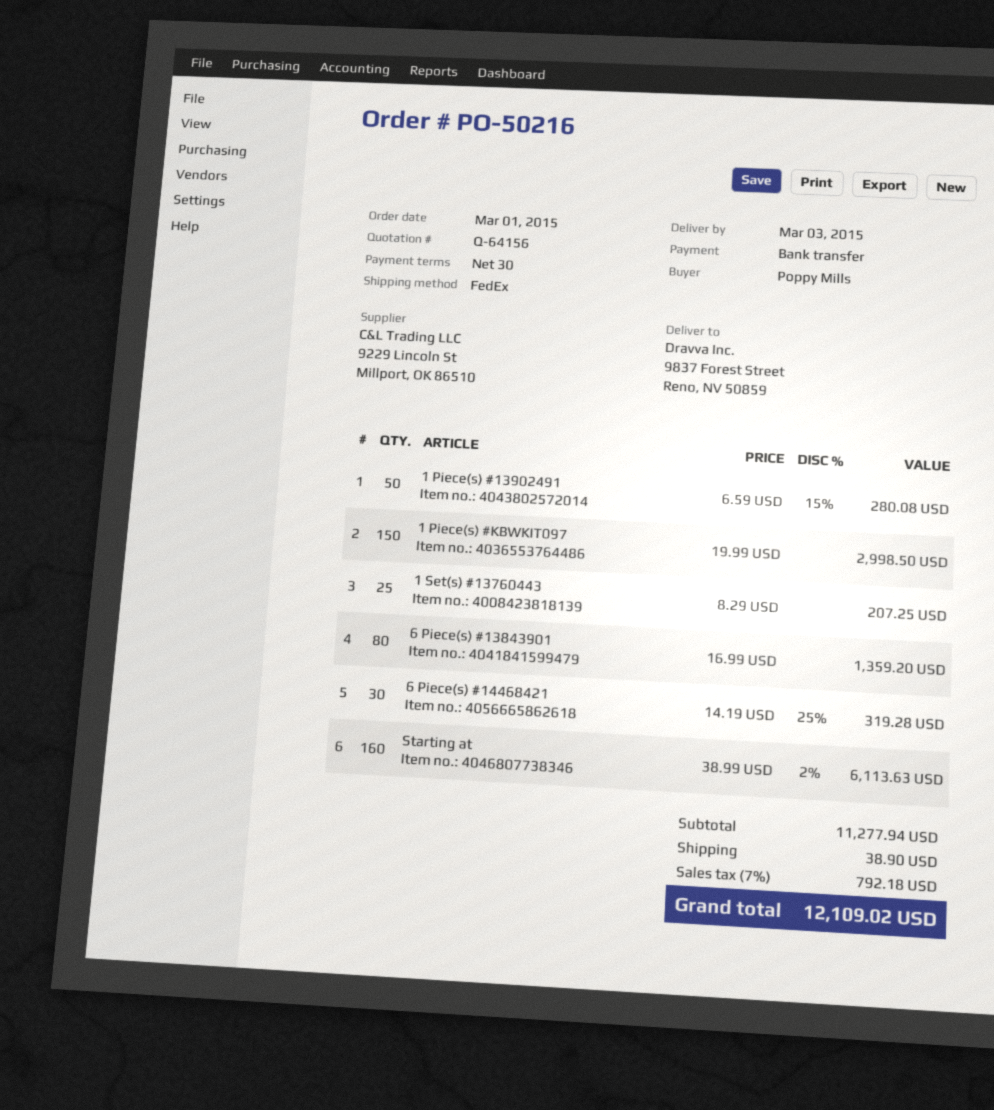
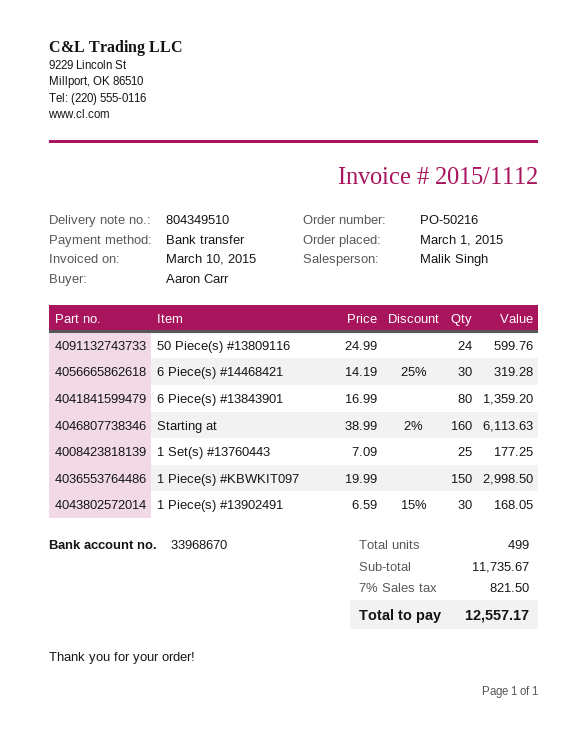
ordered by: Poppy Mills -> Aaron Carr
1 Piece(s) #13902491: 50 x 6.59 - 15% = 280.08 -> 30 x 6.59 - 15% = 168.05
1 Set(s) #13760443: 25 x 8.29 = 207.25 -> 25 x 7.09 = 177.25
50 Piece(s) #13809116: none -> 24 x 24.99 = 599.76
subtotal: 11277.94 -> 11735.67
shipping: 38.90 -> none
tax: 7% = 792.18 -> 7% = 821.50
total: 12109.02 -> 12557.17

